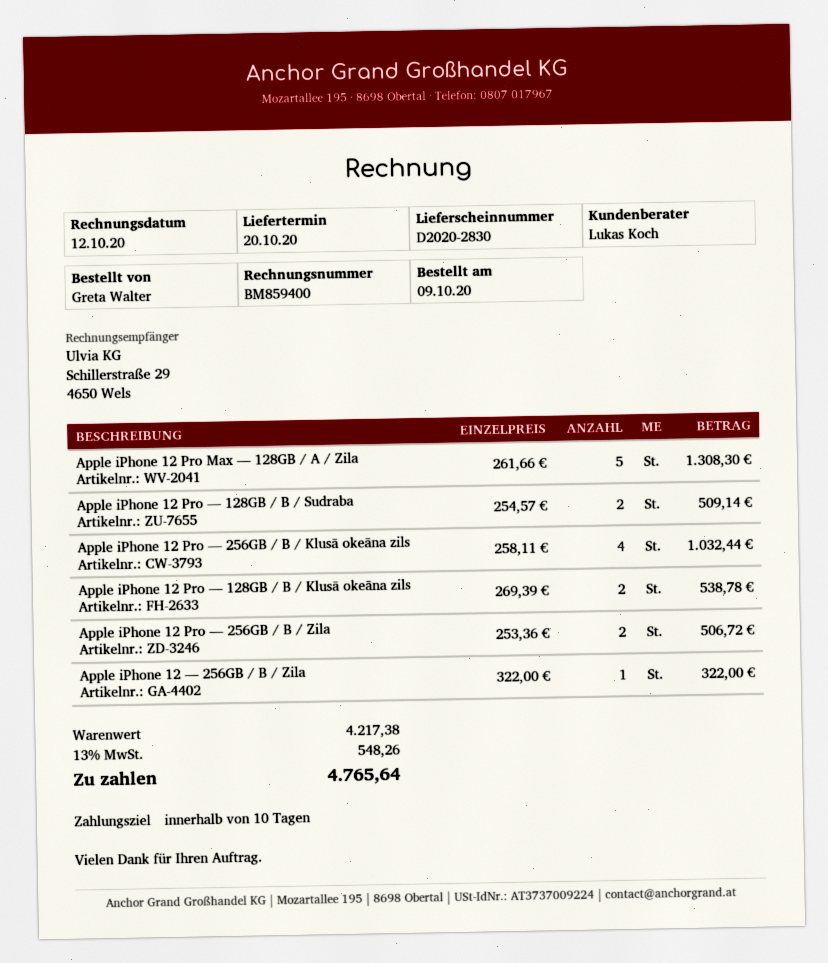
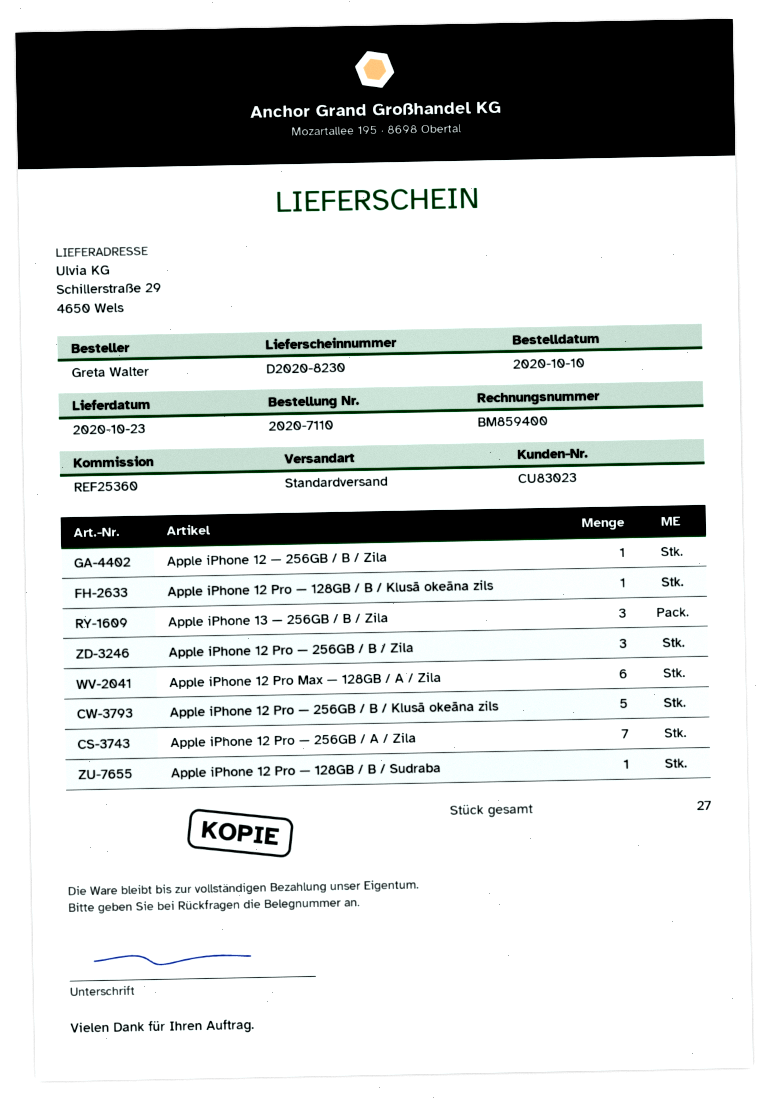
order date: 2020-10-09 -> 2020-10-10
delivery note number: D2020-2830 -> D2020-8230
delivery date: 2020-10-20 -> 2020-10-23
Apple iPhone 12 Pro Max — 128GB / A / Zila: 5 -> 6
Apple iPhone 12 Pro — 128GB / B / Sudraba: 2 -> 1
Apple iPhone 12 Pro — 256GB / B / Klusā okeāna zils: 4 -> 5
Apple iPhone 12 Pro — 128GB / B / Klusā okeāna zils: 2 -> 1
Apple iPhone 12 Pro — 256GB / B / Zila: 2 -> 3
Apple iPhone 13 — 256GB / B / Zila: none -> 3
Apple iPhone 12 Pro — 256GB / A / Zila: none -> 7

